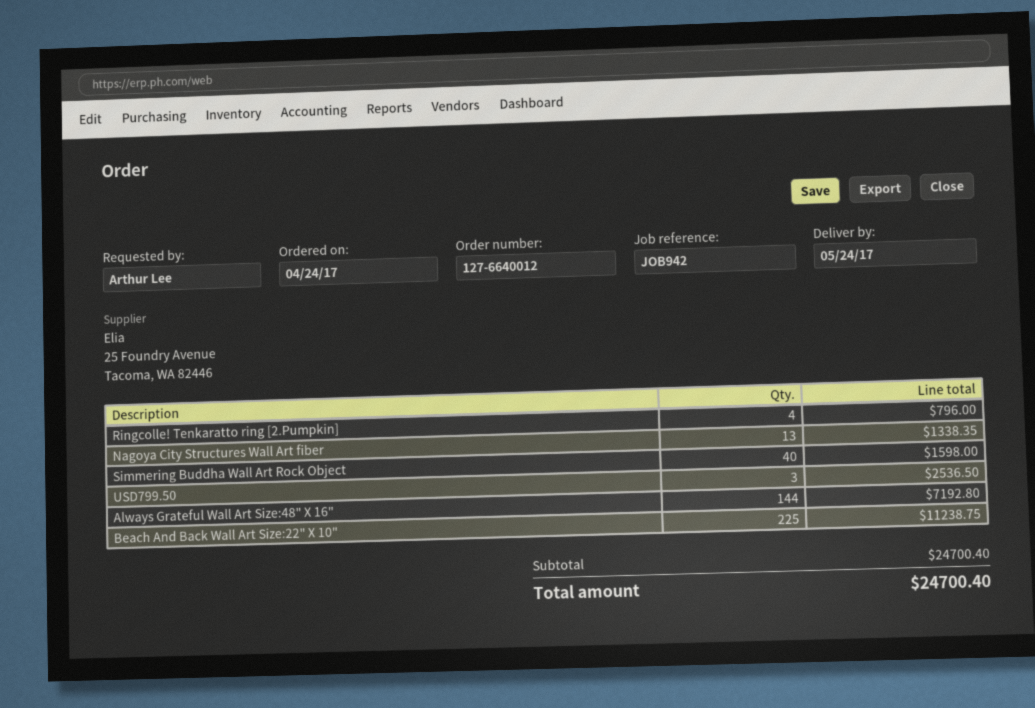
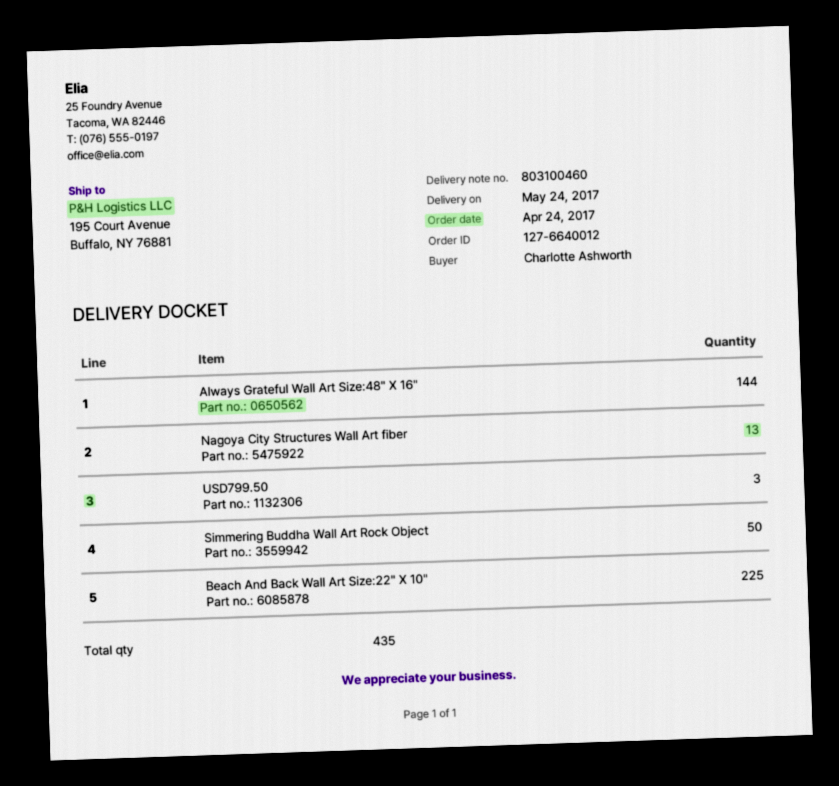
ordered by: Arthur Lee -> Charlotte Ashworth
Ringcolle! Tenkaratto ring [2.Pumpkin]: 4 -> none
Simmering Buddha Wall Art Rock Object: 40 -> 50

